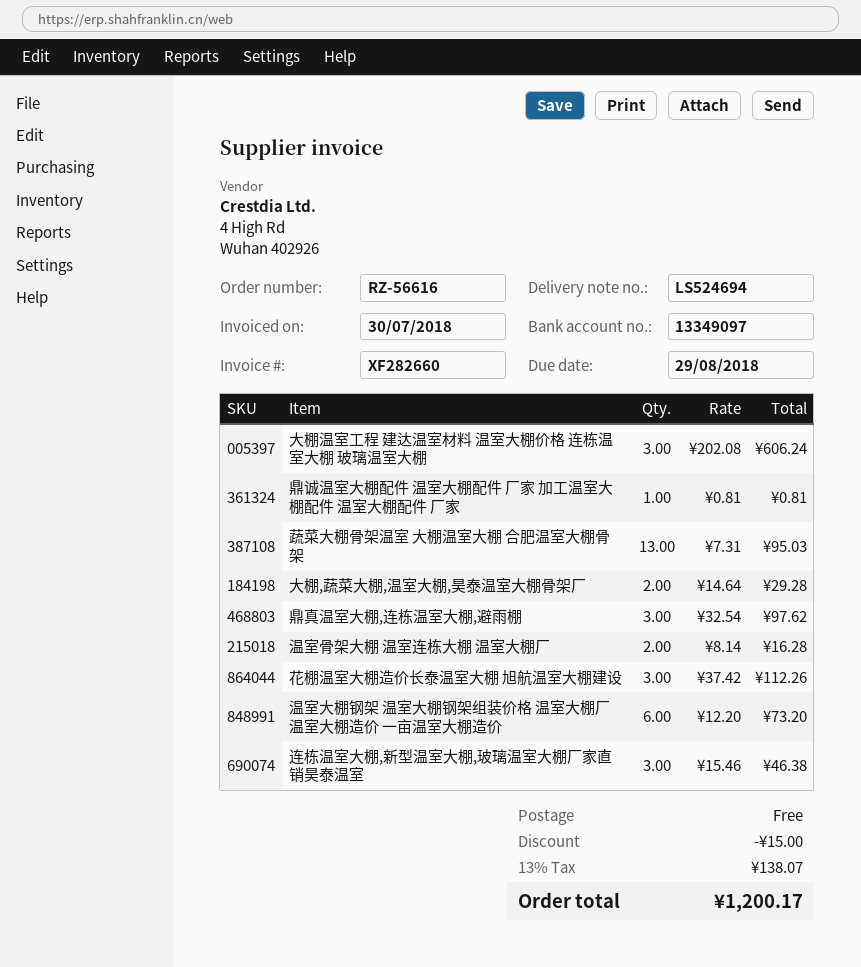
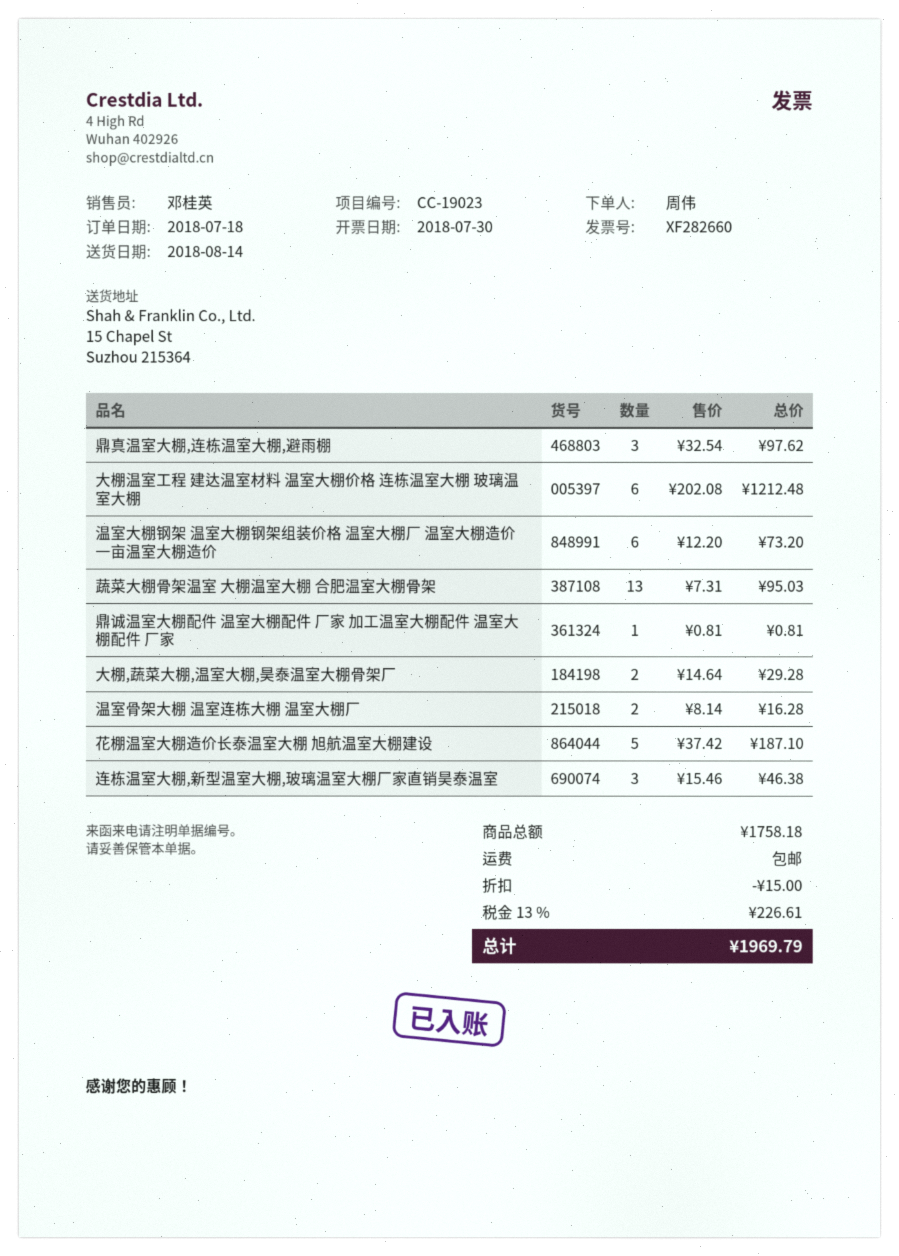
大棚温室工程 建达温室材料 温室大棚价格 连栋温室大棚 玻璃温室大棚: 3 x 202.08 = 606.24 -> 6 x 202.08 = 1212.48
花棚温室大棚造价长泰温室大棚 旭航温室大棚建设: 3 x 37.42 = 112.26 -> 5 x 37.42 = 187.10
tax: 13% = 138.07 -> 13% = 226.61
total: 1200.17 -> 1969.79

